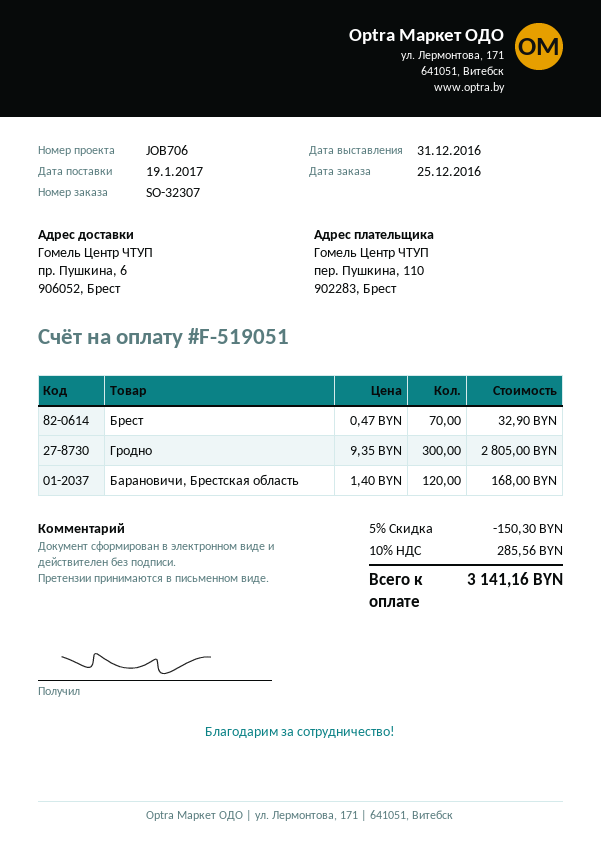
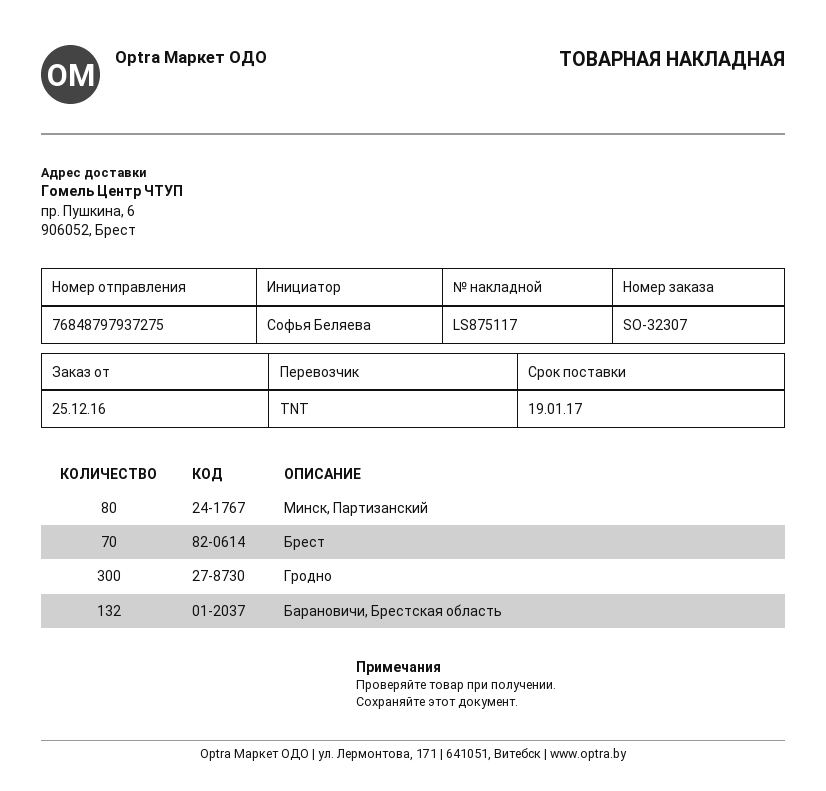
Барановичи, Брестская область: 120 -> 132
Минск, Партизанский: none -> 80

